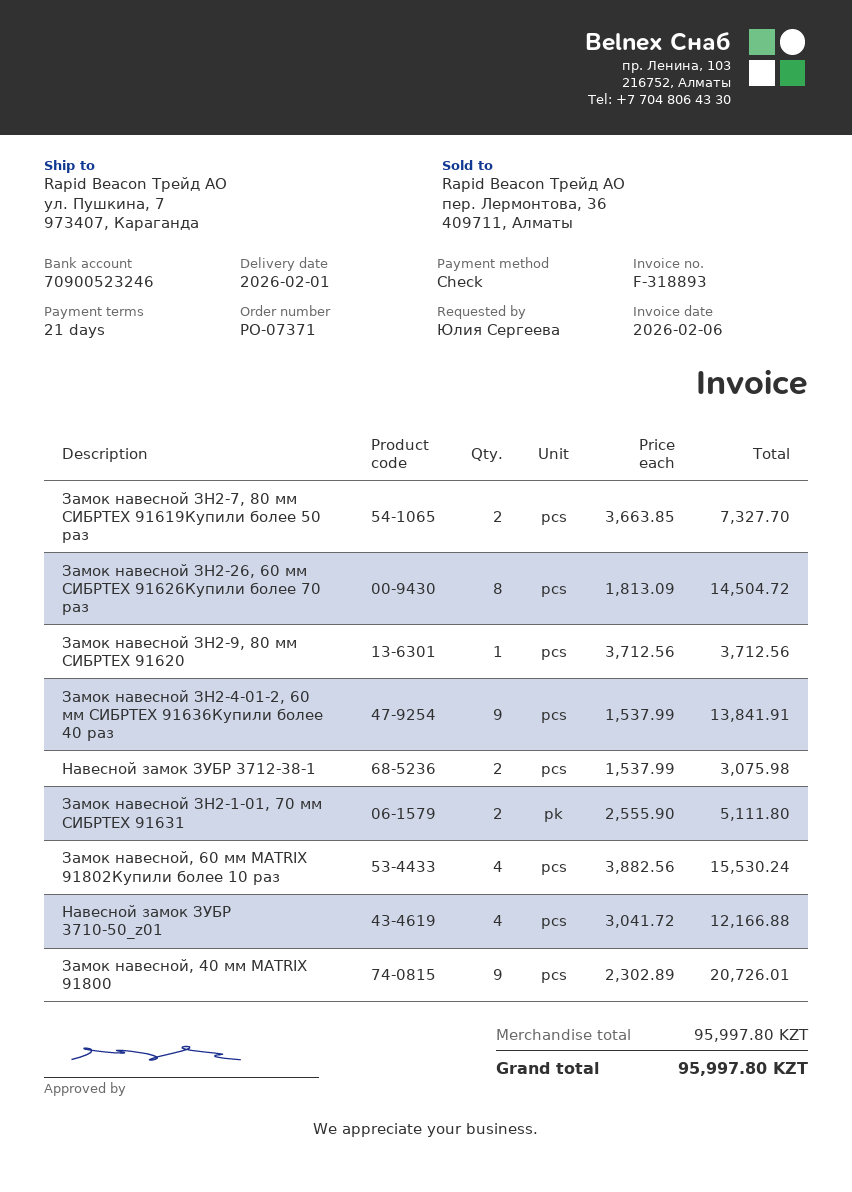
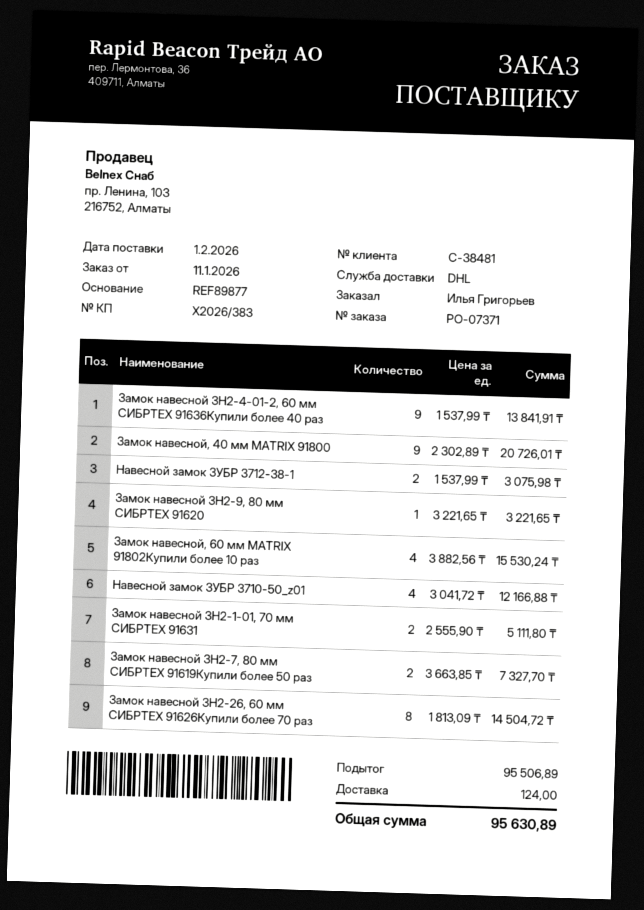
ordered by: Юлия Сергеева -> Илья Григорьев
Замок навесной ЗН2-9, 80 мм СИБРТЕХ 91620: 1 x 3712.56 = 3712.56 -> 1 x 3221.65 = 3221.65
subtotal: 95997.80 -> 95506.89
shipping: none -> 124.00
total: 95997.80 -> 95630.89

